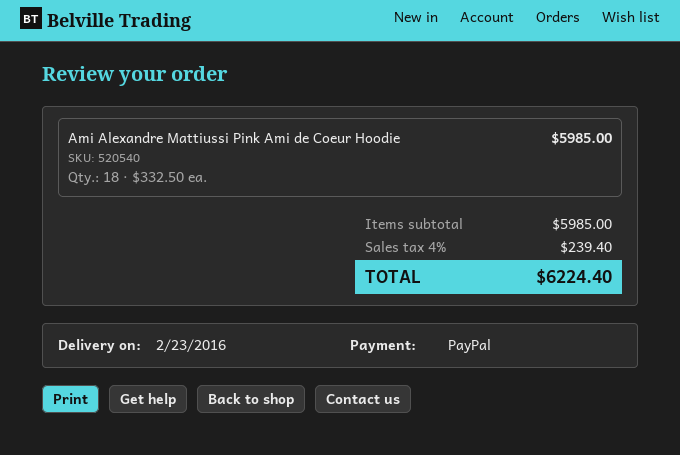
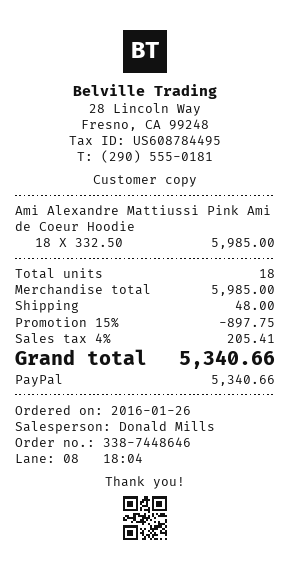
discount: none -> 15% = 897.75
shipping: none -> 48.00
tax: 4% = 239.40 -> 4% = 205.41
total: 6224.40 -> 5340.66

